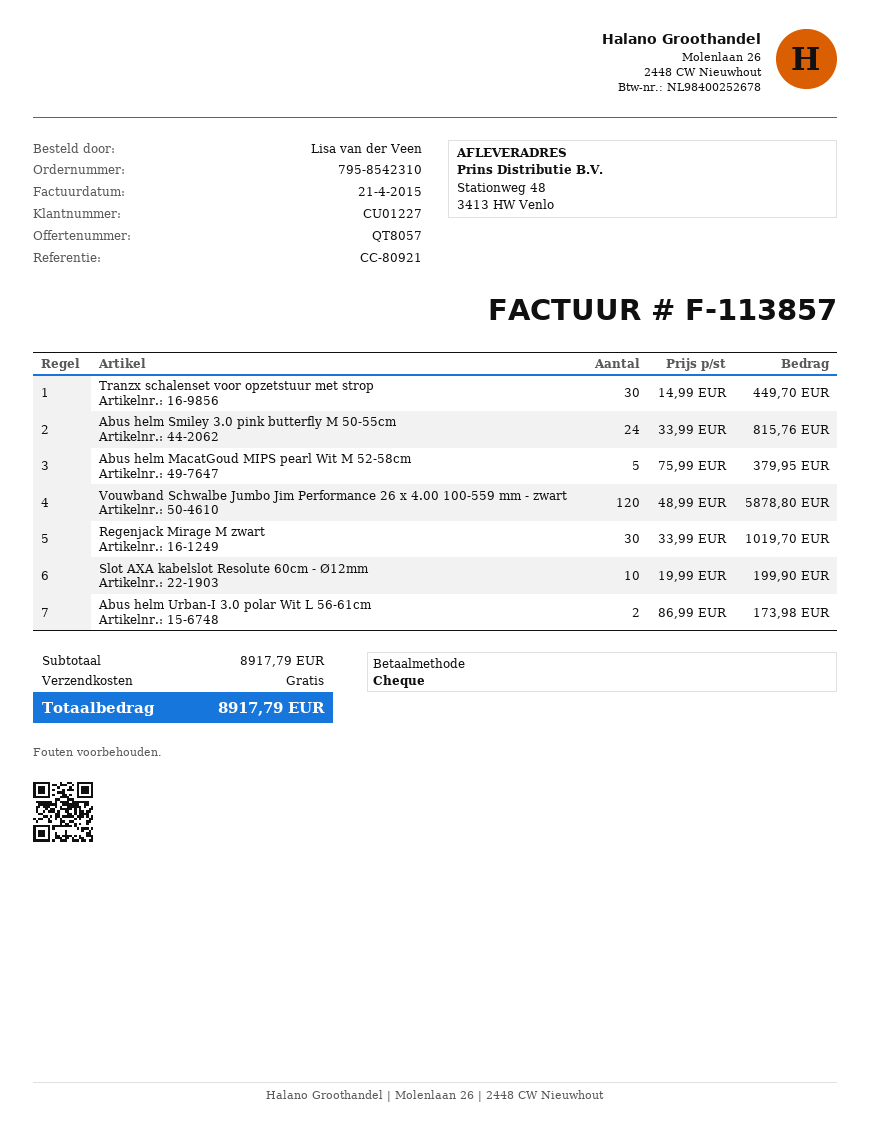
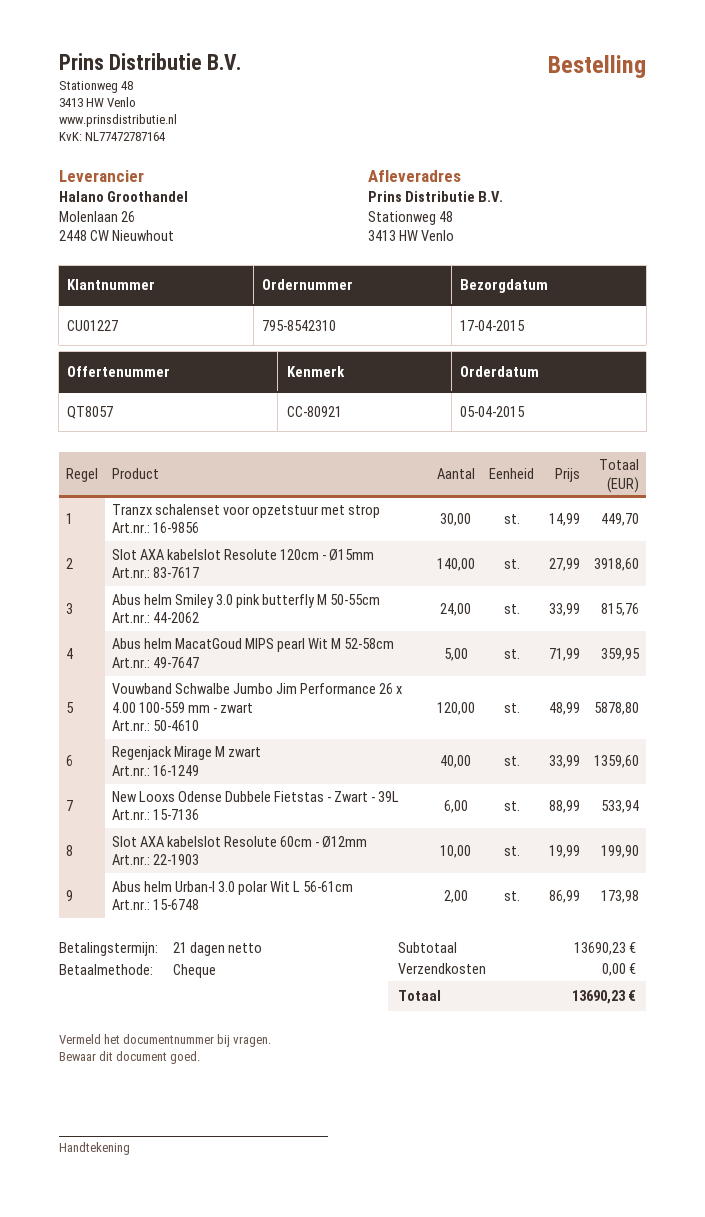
Abus helm MacatGoud MIPS pearl Wit M 52-58cm: 5 x 75.99 = 379.95 -> 5 x 71.99 = 359.95
Regenjack Mirage M zwart: 30 x 33.99 = 1019.70 -> 40 x 33.99 = 1359.60
Slot AXA kabelslot Resolute 120cm - Ø15mm: none -> 140 x 27.99 = 3918.60
New Looxs Odense Dubbele Fietstas - Zwart - 39L: none -> 6 x 88.99 = 533.94
subtotal: 8917.79 -> 13690.23
total: 8917.79 -> 13690.23

